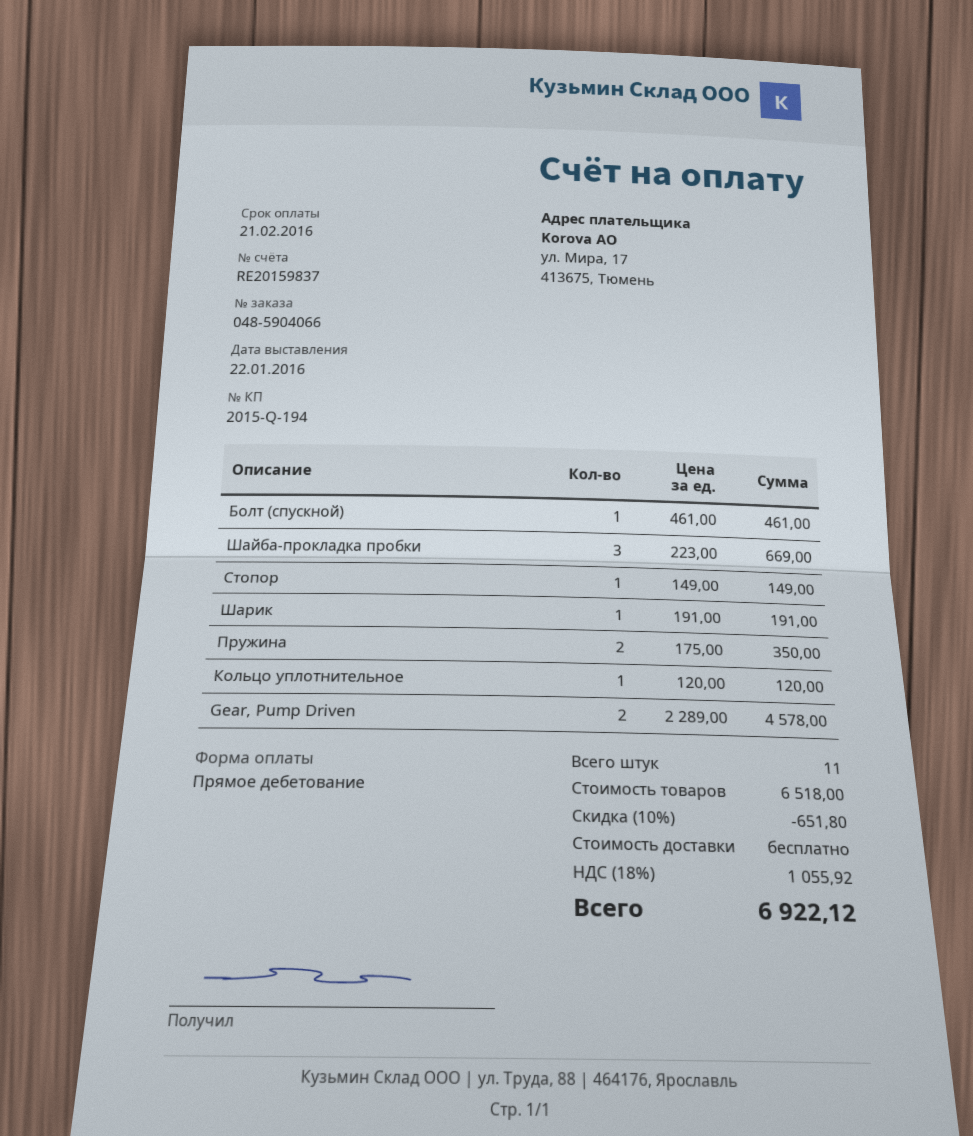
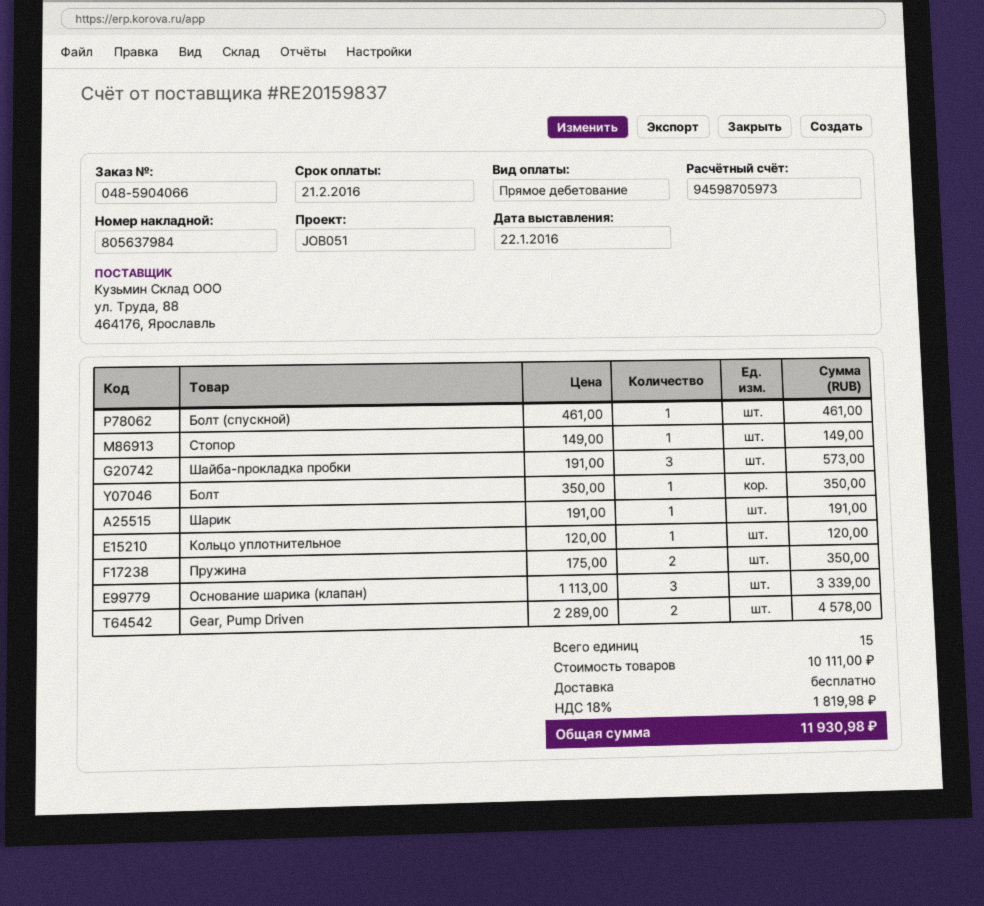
Шайба-прокладка пробки: 3 x 223.00 = 669.00 -> 3 x 191.00 = 573.00
Болт: none -> 1 x 350.00 = 350.00
Основание шарика (клапан): none -> 3 x 1113.00 = 3339.00
total quantity: 11 -> 15
subtotal: 6518.00 -> 10111.00
discount: 10% = 651.80 -> none
tax: 18% = 1055.92 -> 18% = 1819.98
total: 6922.12 -> 11930.98

